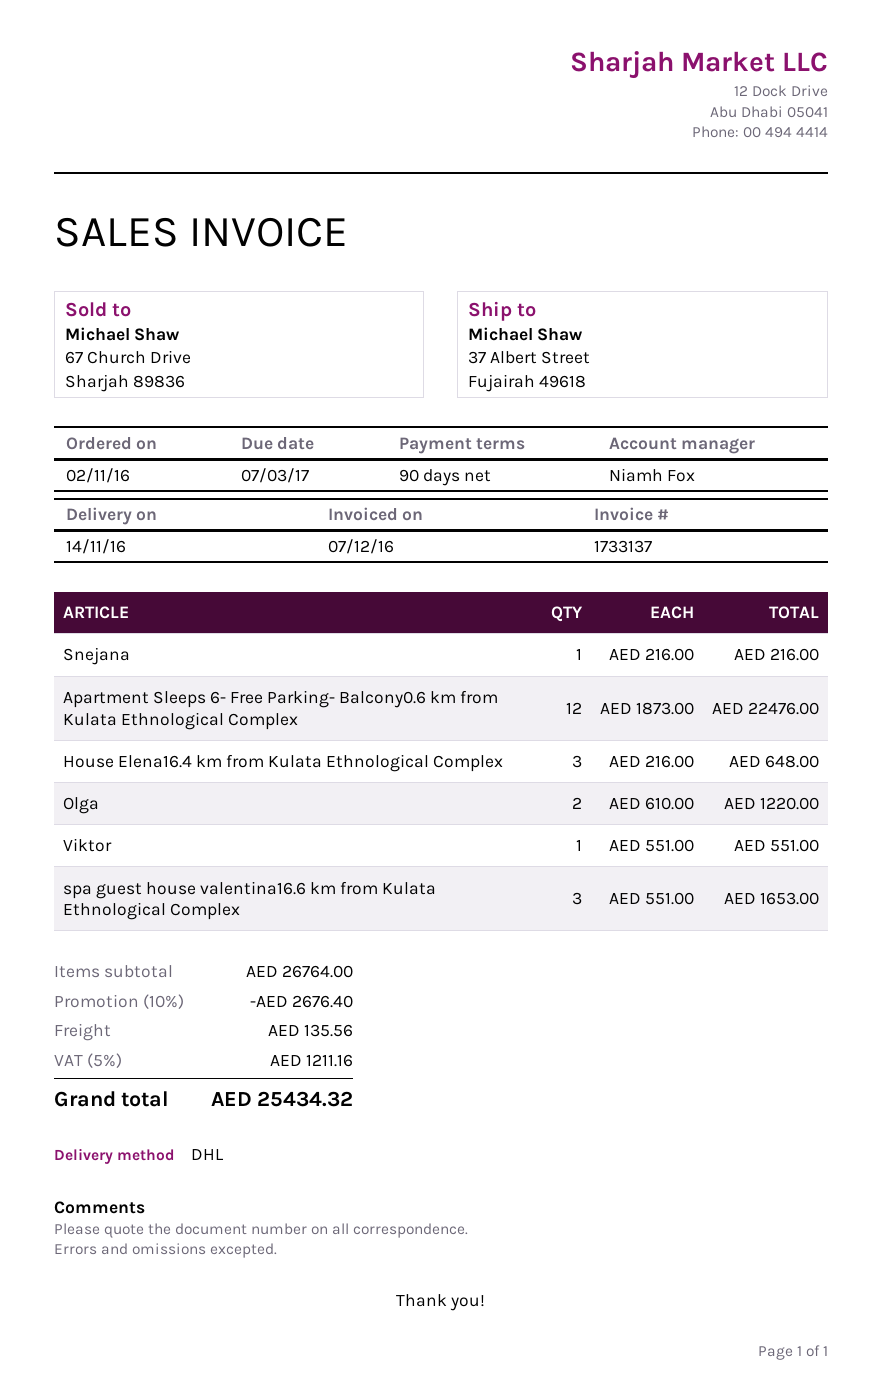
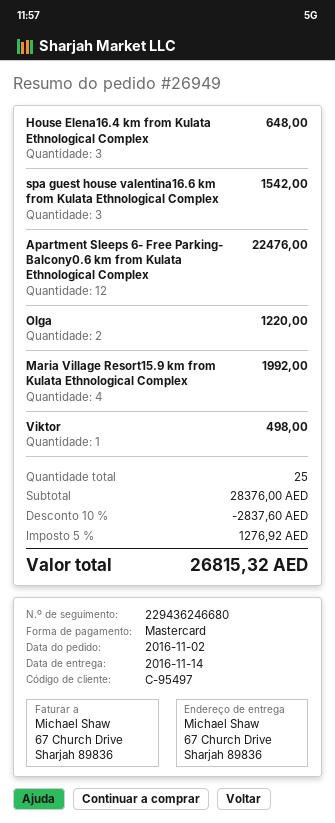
ship to: 37 Albert Street, Fujairah 49618 -> 67 Church Drive, Sharjah 89836
Snejana: 1 for 216.00 -> none
Viktor: 1 for 551.00 -> 1 for 498.00
spa guest house valentina16.6 km from Kulata Ethnological Complex: 3 for 1653.00 -> 3 for 1542.00
Maria Village Resort15.9 km from Kulata Ethnological Complex: none -> 4 for 1992.00
subtotal: 26764.00 -> 28376.00
discount: 10% = 2676.40 -> 10% = 2837.60
shipping: 135.56 -> none
tax: 5% = 1211.16 -> 5% = 1276.92
total: 25434.32 -> 26815.32

